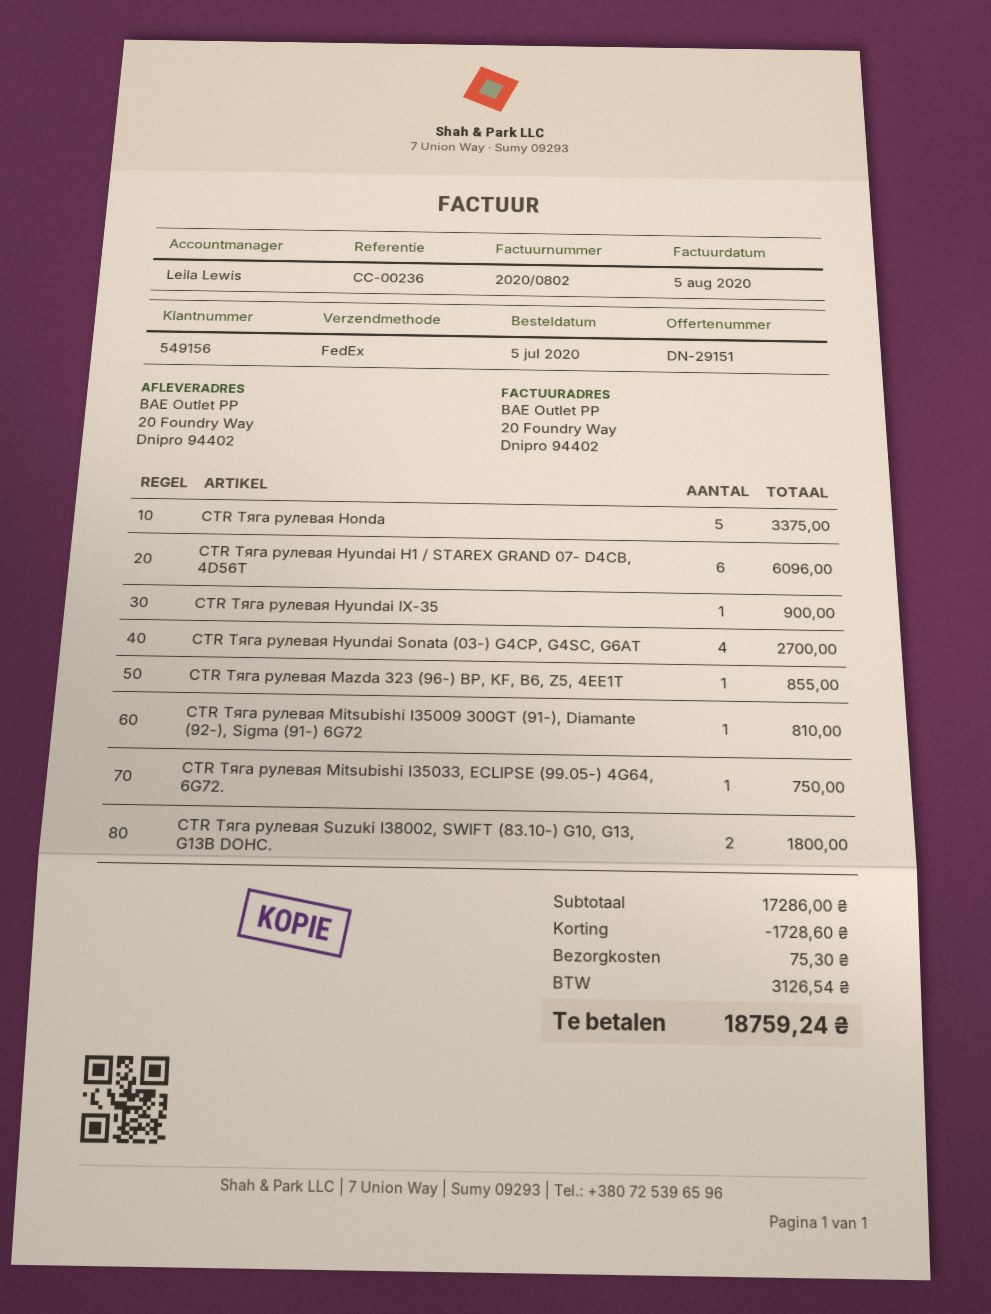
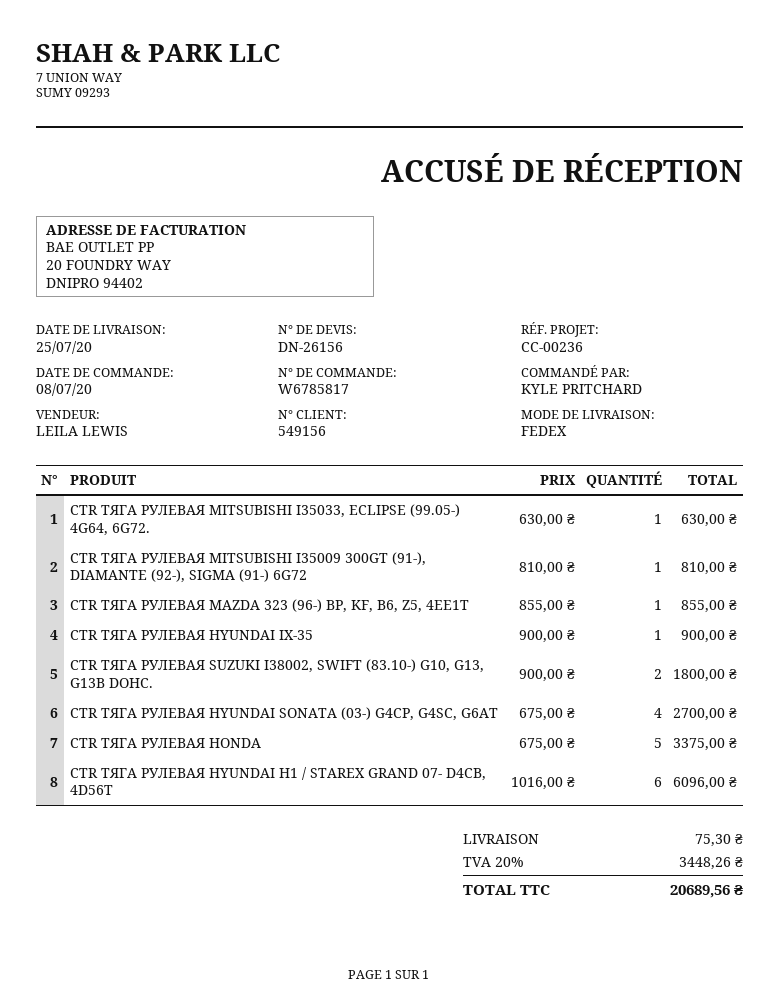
quote number: DN-29151 -> DN-26156
order date: 2020-07-05 -> 2020-07-08
CTR Тяга рулевая Mitsubishi I35033, ECLIPSE (99.05-) 4G64, 6G72.: 1 for 750.00 -> 1 for 630.00
discount: 1728.60 -> none
tax: 3126.54 -> 3448.26
total: 18759.24 -> 20689.56

